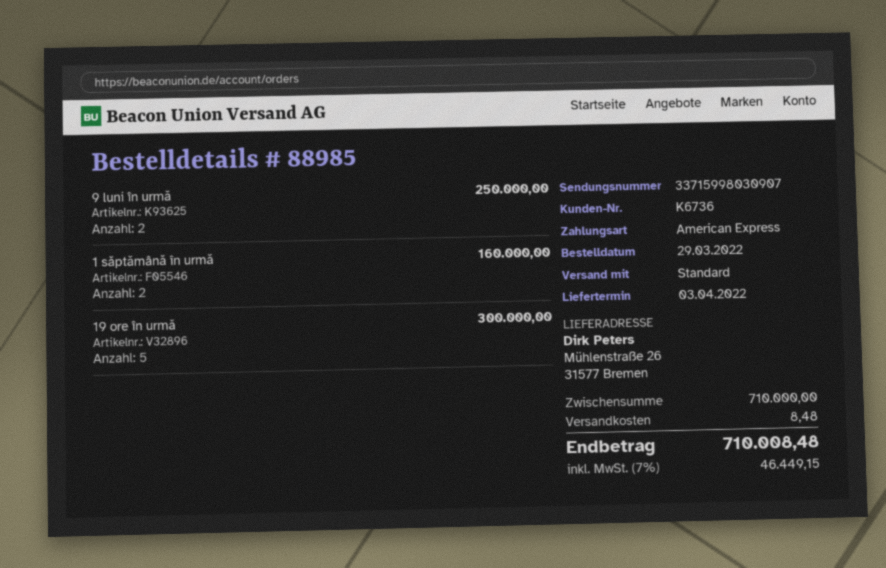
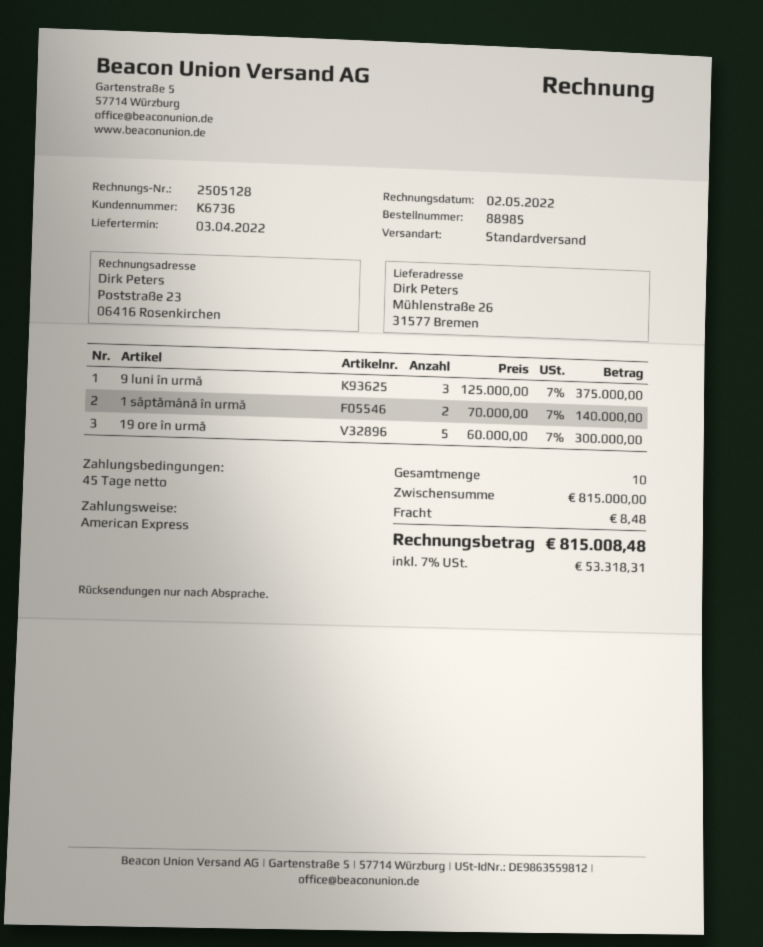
9 luni în urmă: 2 for 250000.00 -> 3 for 375000.00
1 săptămână în urmă: 2 for 160000.00 -> 2 for 140000.00
subtotal: 710000.00 -> 815000.00
tax: 7% = 46449.15 -> 7% = 53318.31
total: 710008.48 -> 815008.48

